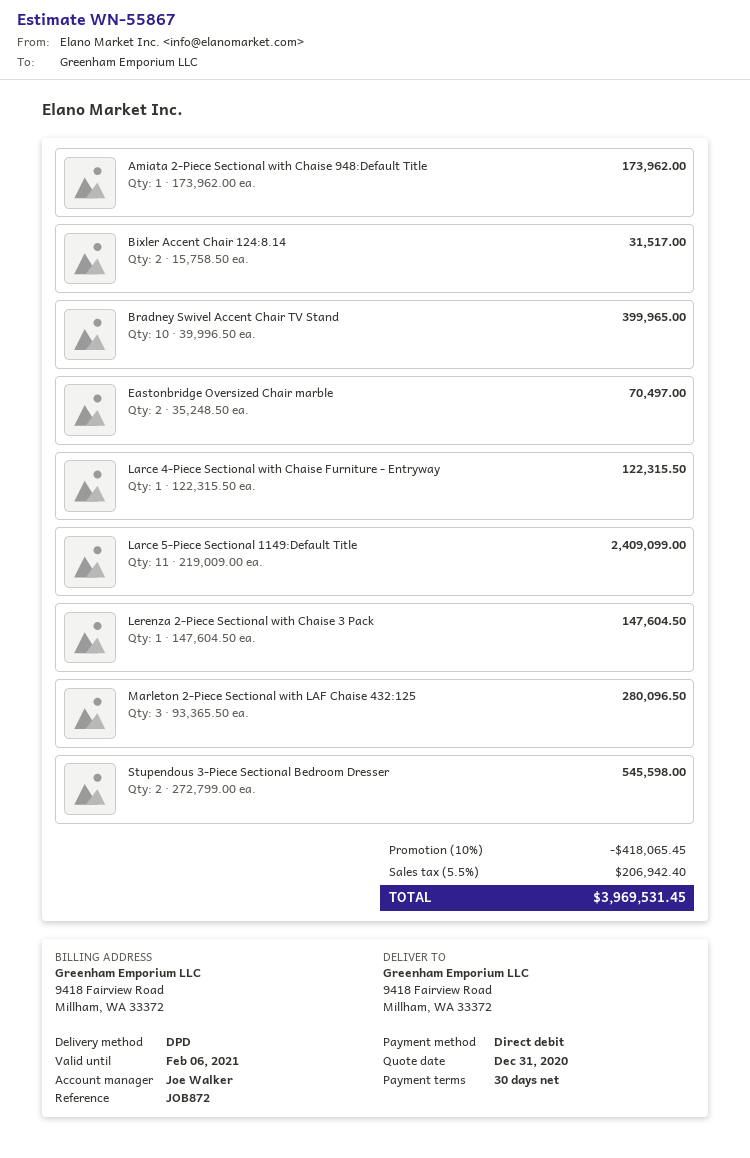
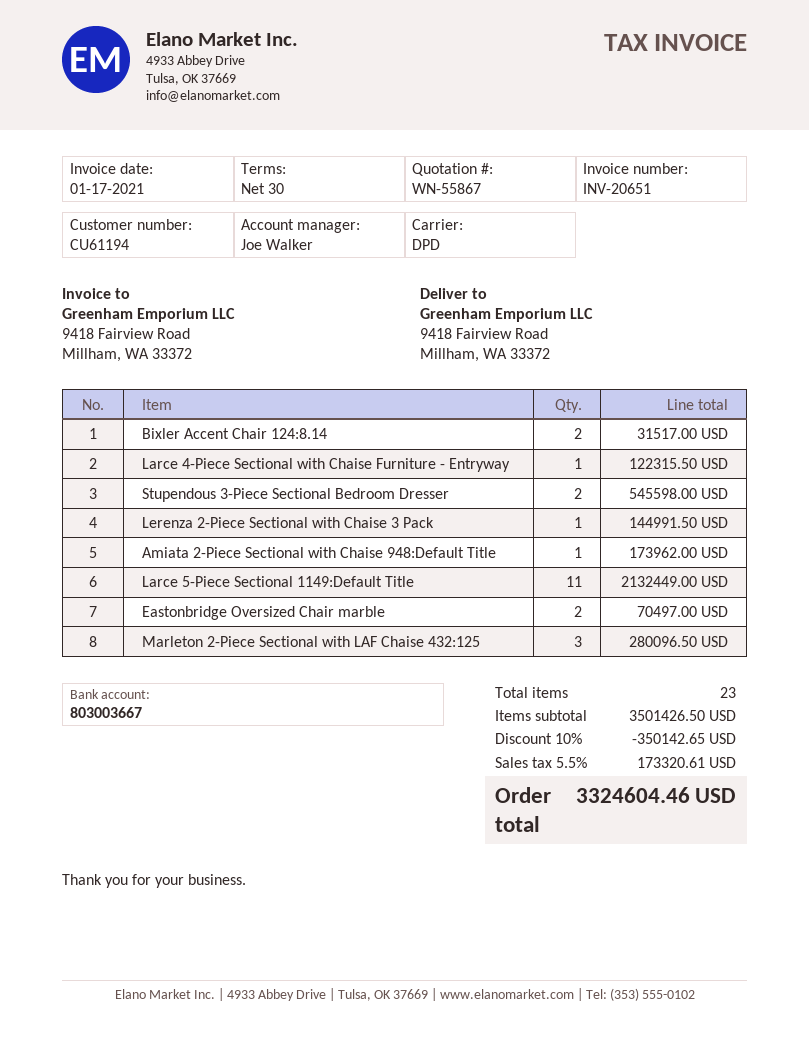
Bradney Swivel Accent Chair TV Stand: 10 for 399965.00 -> none
Larce 5-Piece Sectional 1149:Default Title: 11 for 2409099.00 -> 11 for 2132449.00
Lerenza 2-Piece Sectional with Chaise 3 Pack: 1 for 147604.50 -> 1 for 144991.50
discount: 10% = 418065.45 -> 10% = 350142.65
tax: 5.5% = 206942.40 -> 5.5% = 173320.61
total: 3969531.45 -> 3324604.46

